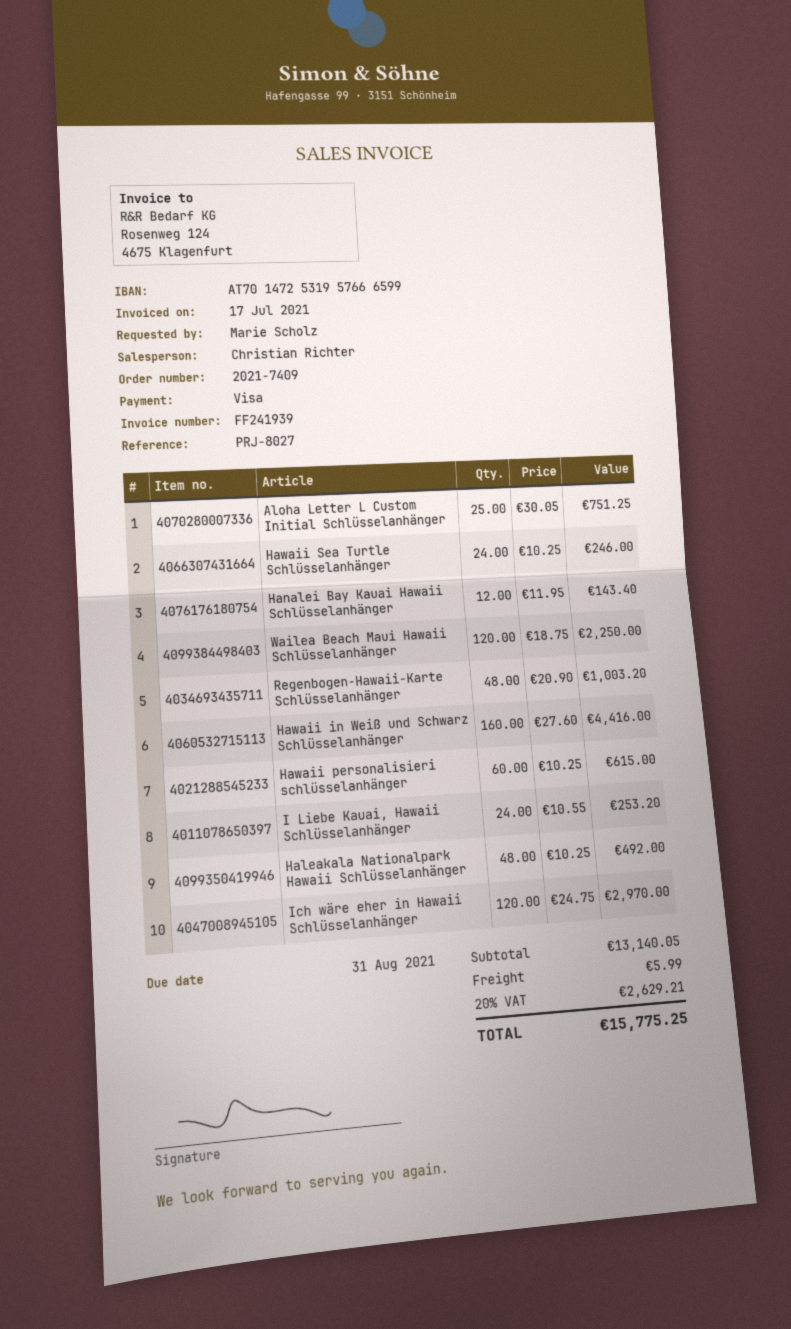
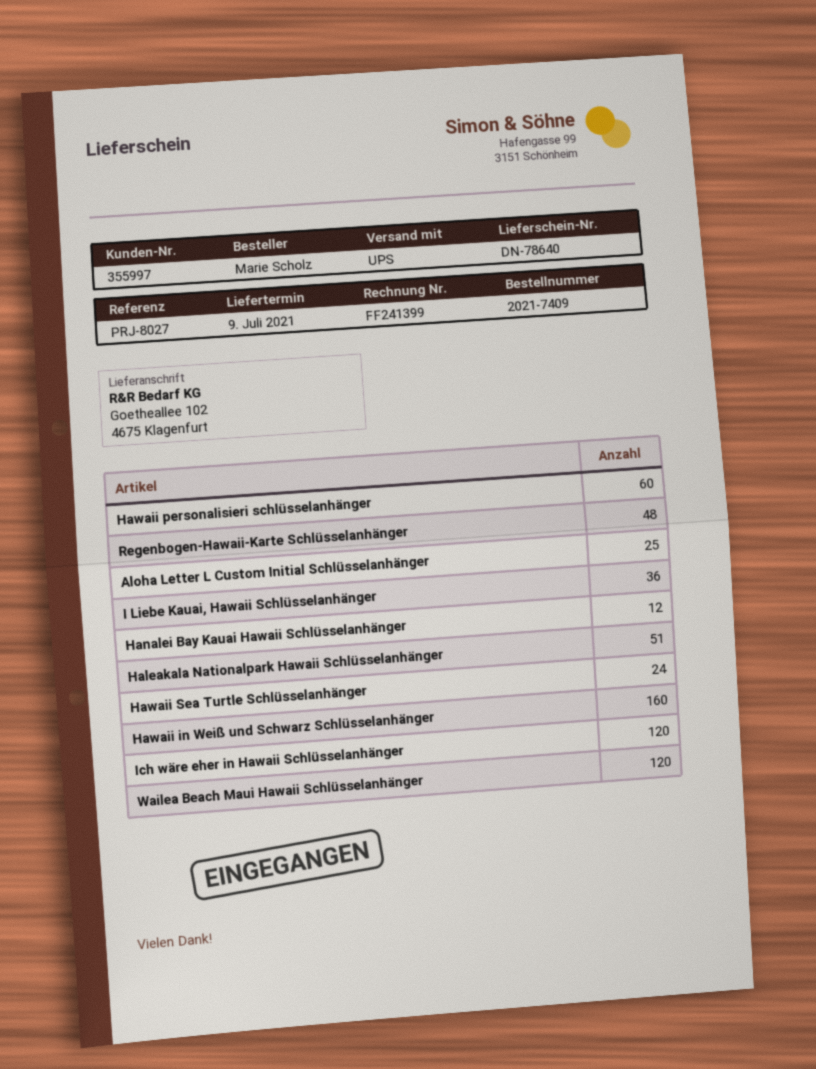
invoice number: FF241939 -> FF241399
I Liebe Kauai, Hawaii Schlüsselanhänger: 24 -> 36
Haleakala Nationalpark Hawaii Schlüsselanhänger: 48 -> 51

